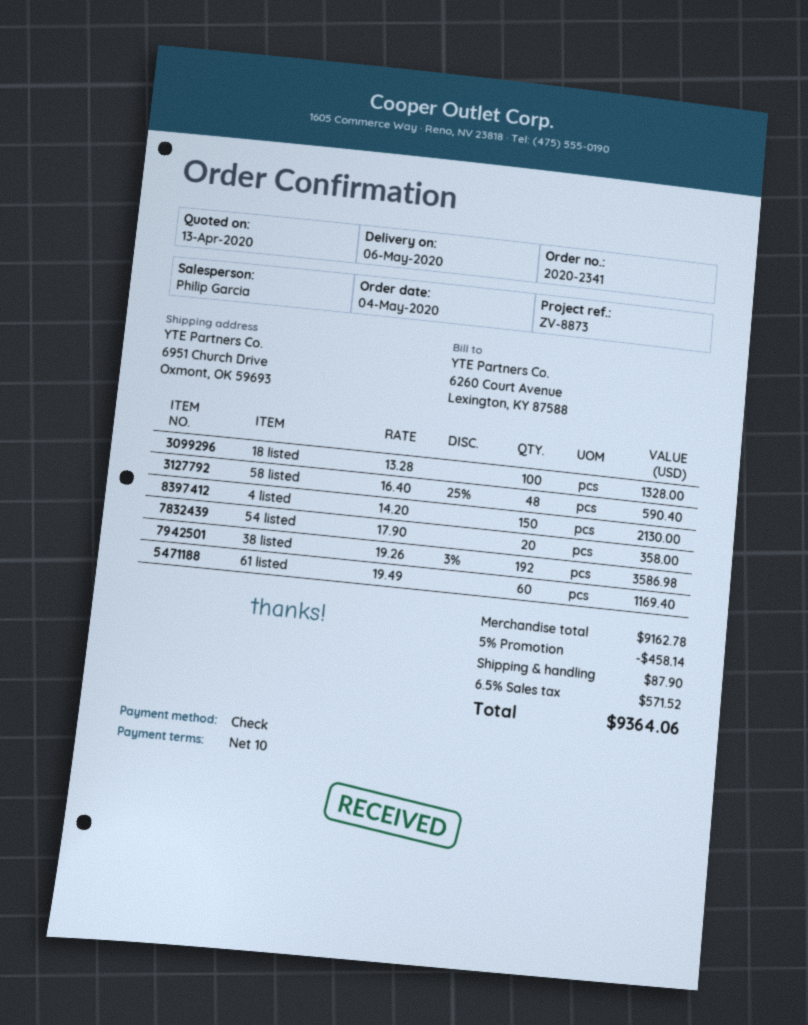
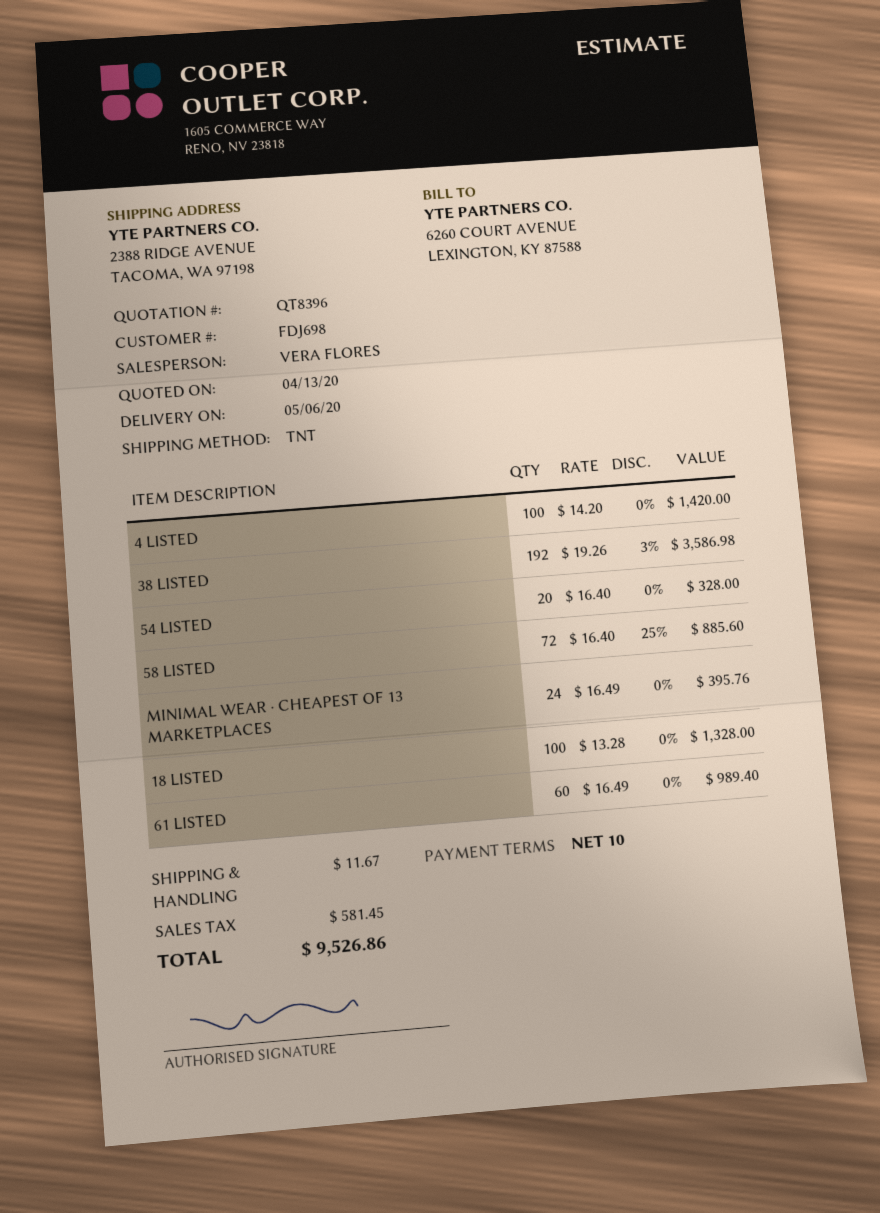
sales rep: Philip Garcia -> VERA FLORES
ship to: 6951 Church Drive, Oxmont, OK 59693 -> 2388 RIDGE AVENUE, TACOMA, WA 97198
58 listed: 48 x 16.40 - 25% = 590.40 -> 72 x 16.40 - 25% = 885.60
4 listed: 150 x 14.20 = 2130.00 -> 100 x 14.20 = 1420.00
54 listed: 20 x 17.90 = 358.00 -> 20 x 16.40 = 328.00
61 listed: 60 x 19.49 = 1169.40 -> 60 x 16.49 = 989.40
MINIMAL WEAR · CHEAPEST OF 13 MARKETPLACES: none -> 24 x 16.49 = 395.76
discount: 5% = 458.14 -> none
shipping: 87.90 -> 11.67
tax: 571.52 -> 581.45
total: 9364.06 -> 9526.86

